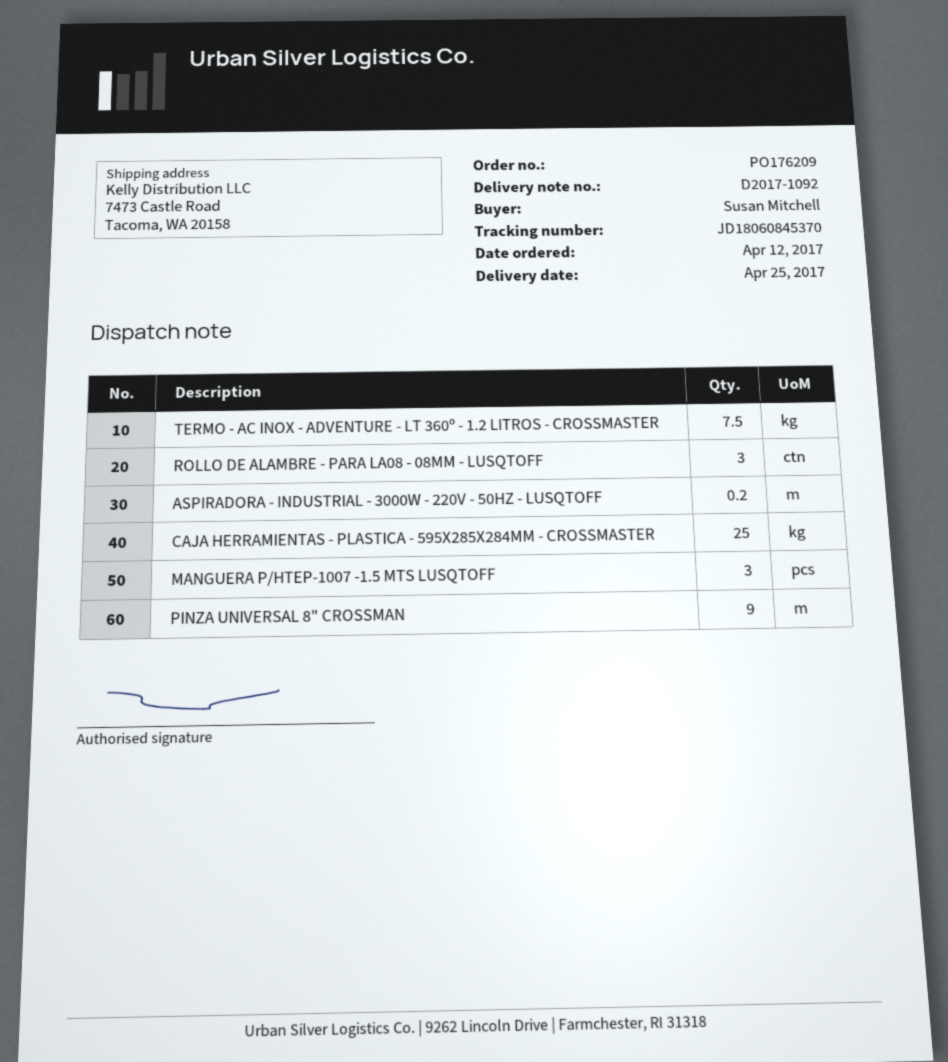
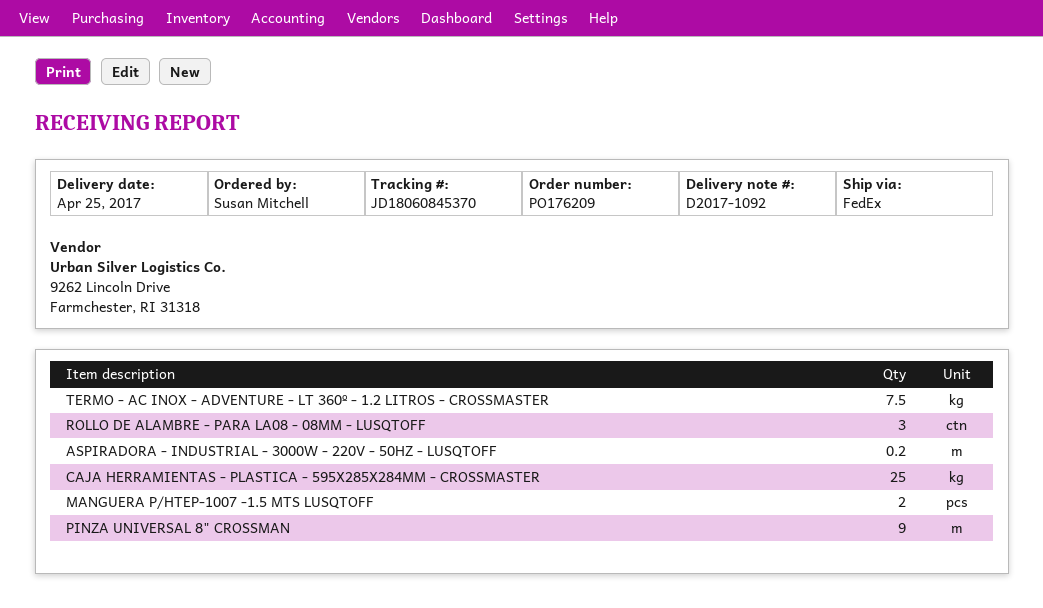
MANGUERA P/HTEP-1007 -1.5 MTS LUSQTOFF: 3 -> 2

